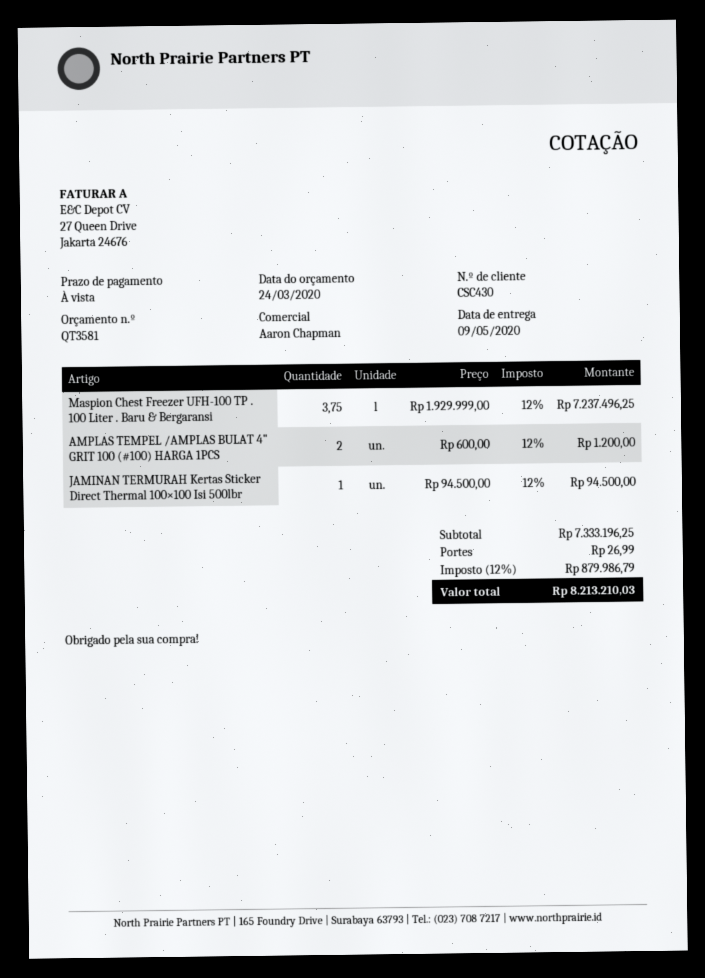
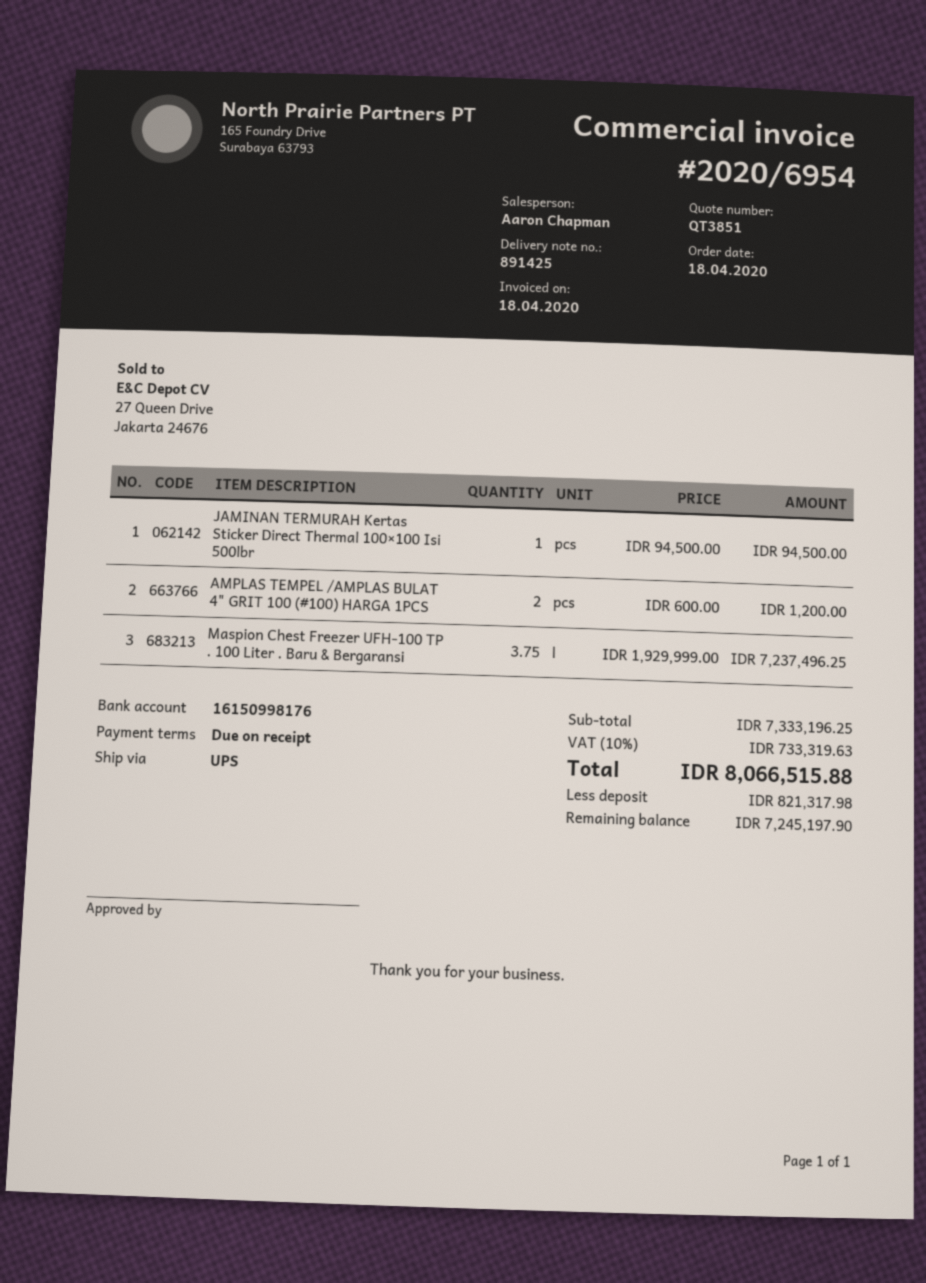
quote number: QT3581 -> QT3851
shipping: 26.99 -> none
tax: 12% = 879986.79 -> 10% = 733319.63
total: 8213210.03 -> 8066515.88

